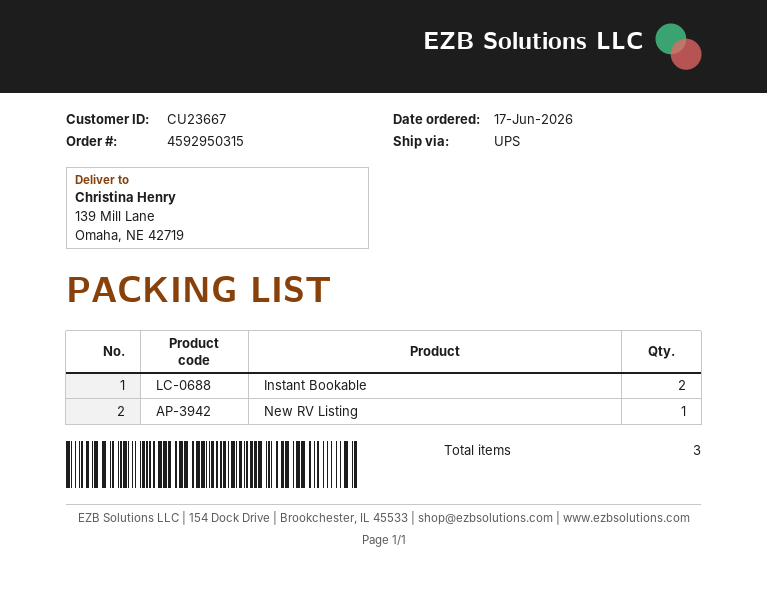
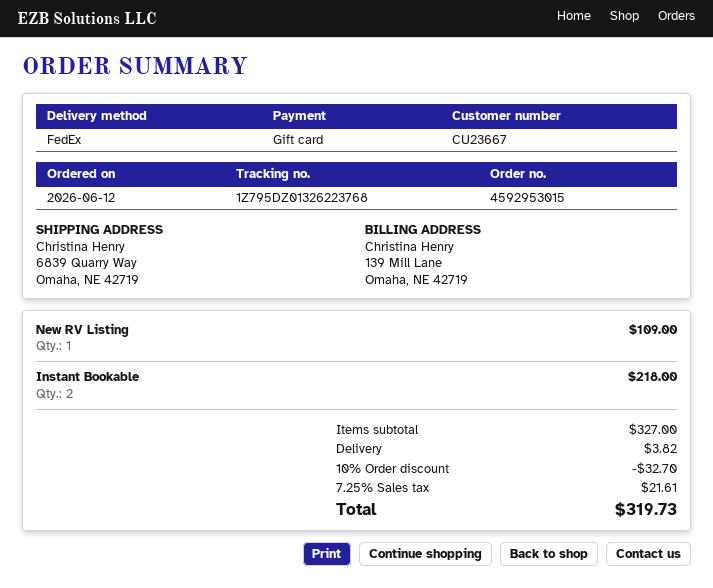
order number: 4592950315 -> 4592953015
order date: 2026-06-17 -> 2026-06-12
shipping method: UPS -> FedEx
ship to: 139 Mill Lane, Omaha, NE 42719 -> 6839 Quarry Way, Omaha, NE 42719

